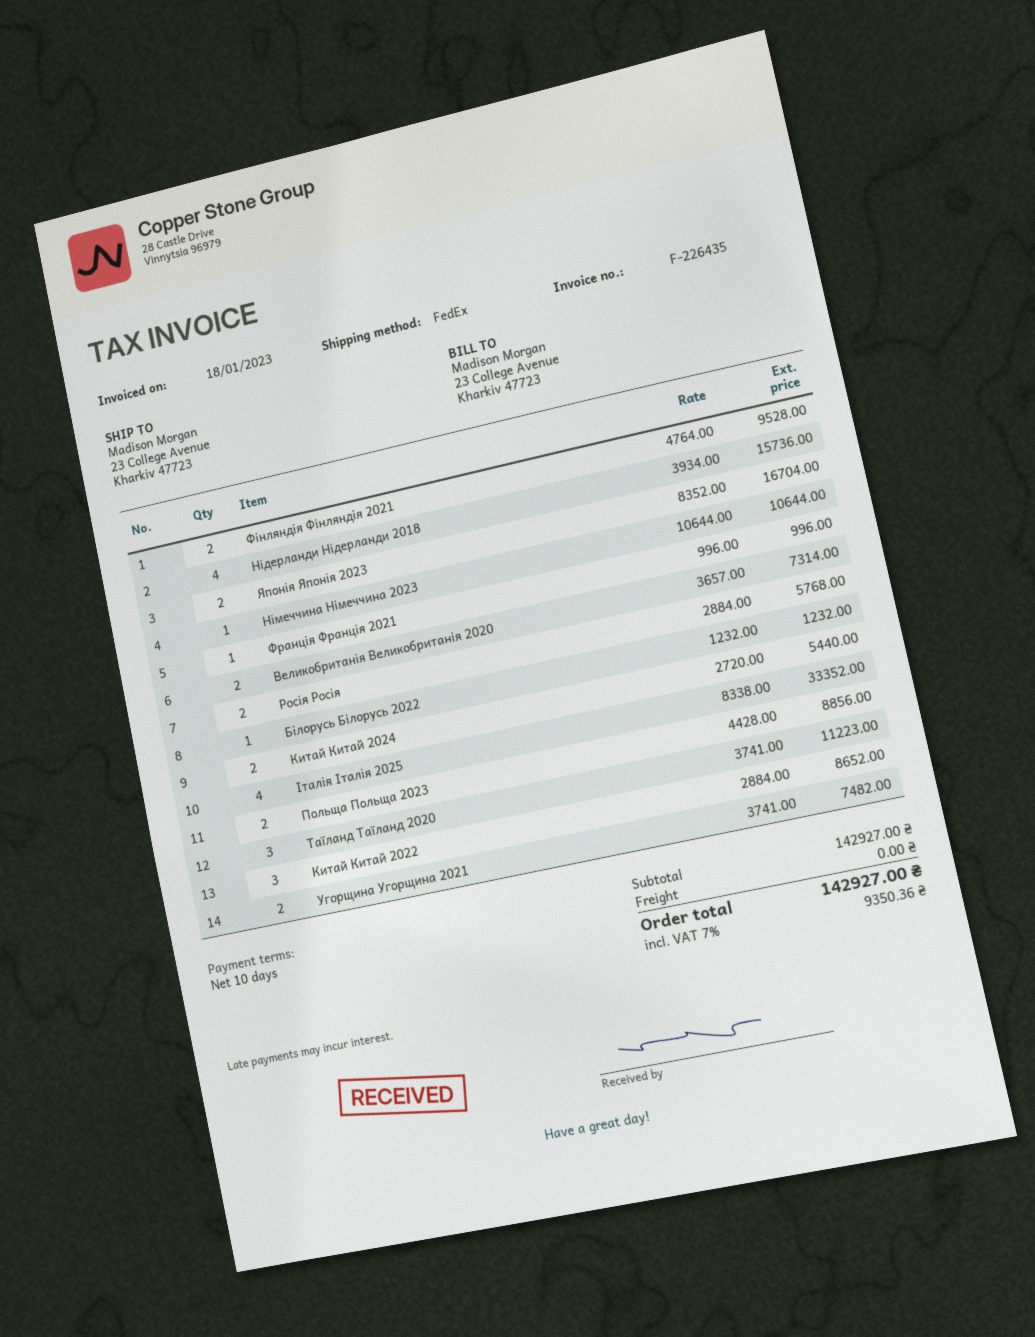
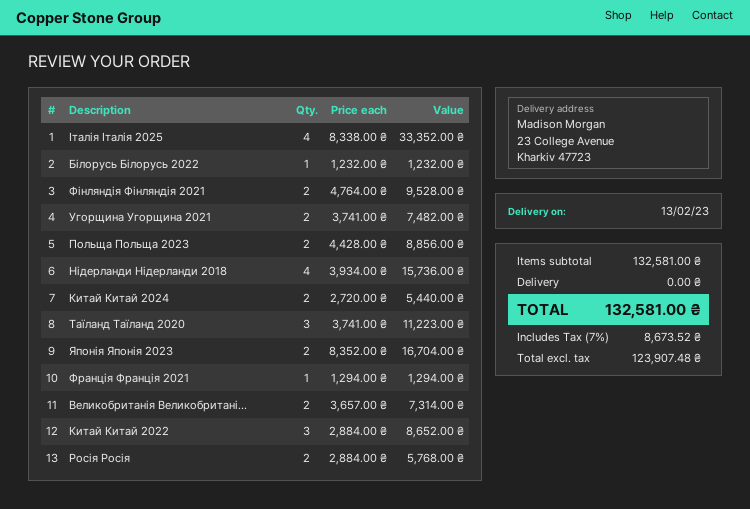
Німеччина Німеччина 2023: 1 x 10644.00 = 10644.00 -> none
Франція Франція 2021: 1 x 996.00 = 996.00 -> 1 x 1294.00 = 1294.00
subtotal: 142927.00 -> 132581.00
tax: 7% = 9350.36 -> 7% = 8673.52
total: 142927.00 -> 132581.00

